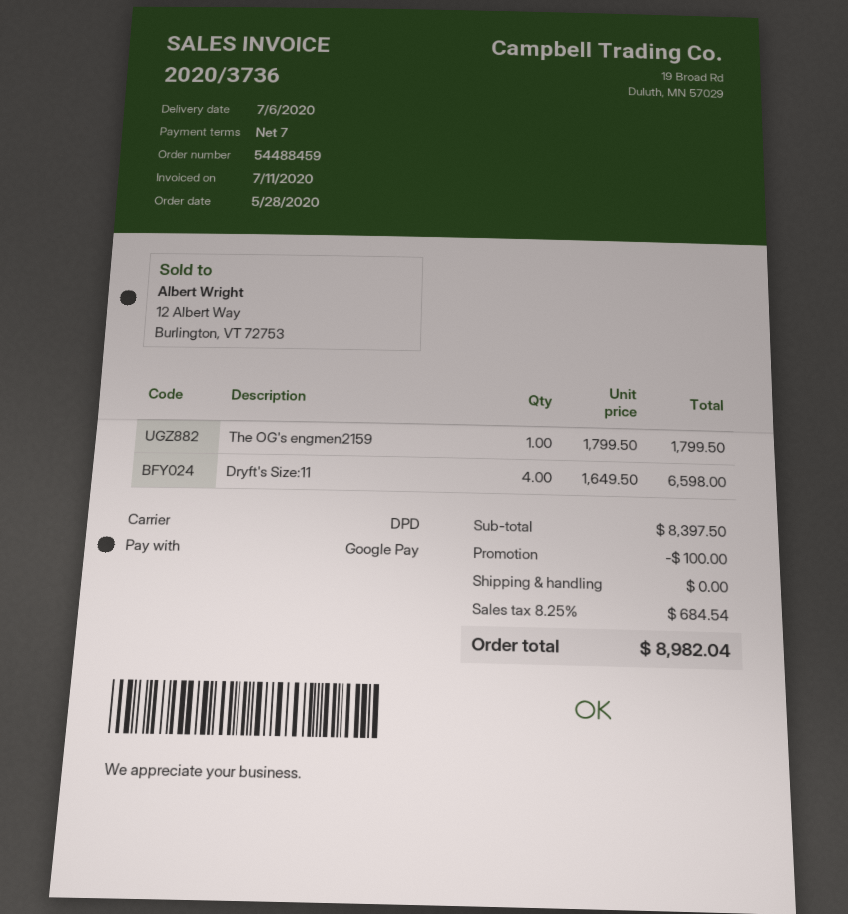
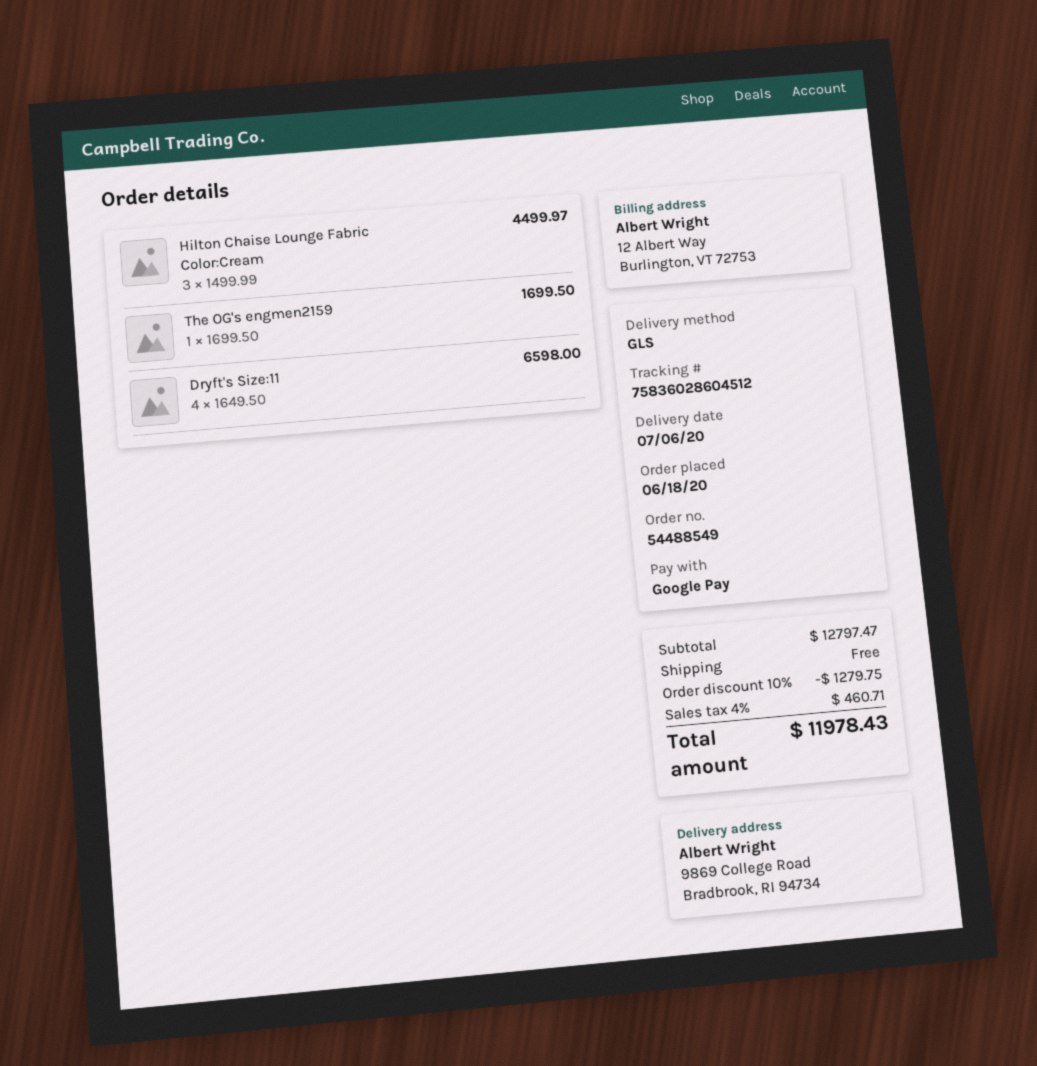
order number: 54488459 -> 54488549
order date: 2020-05-28 -> 2020-06-18
shipping method: DPD -> GLS
The OG's engmen2159: 1 x 1799.50 = 1799.50 -> 1 x 1699.50 = 1699.50
Hilton Chaise Lounge Fabric Color:Cream: none -> 3 x 1499.99 = 4499.97
subtotal: 8397.50 -> 12797.47
discount: 100.00 -> 1279.75
tax: 8.25% = 684.54 -> 4% = 460.71
total: 8982.04 -> 11978.43

